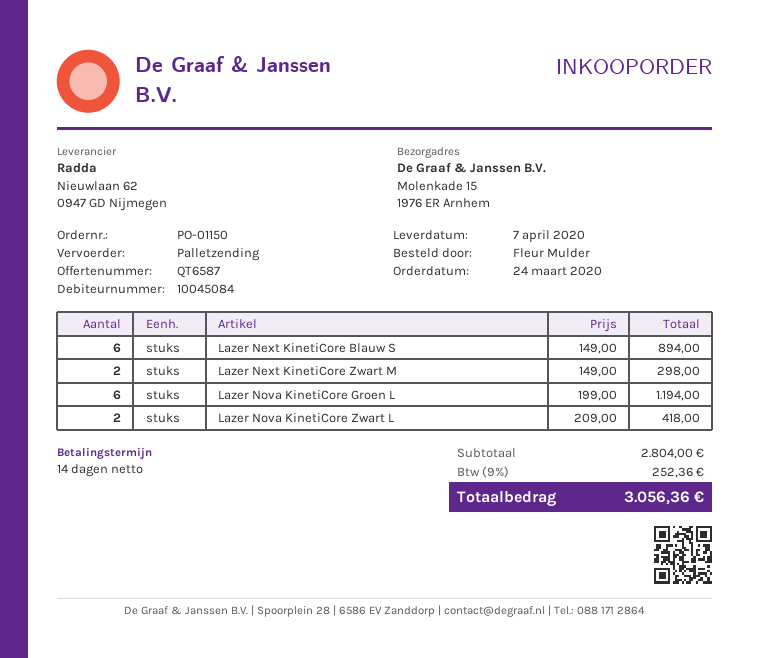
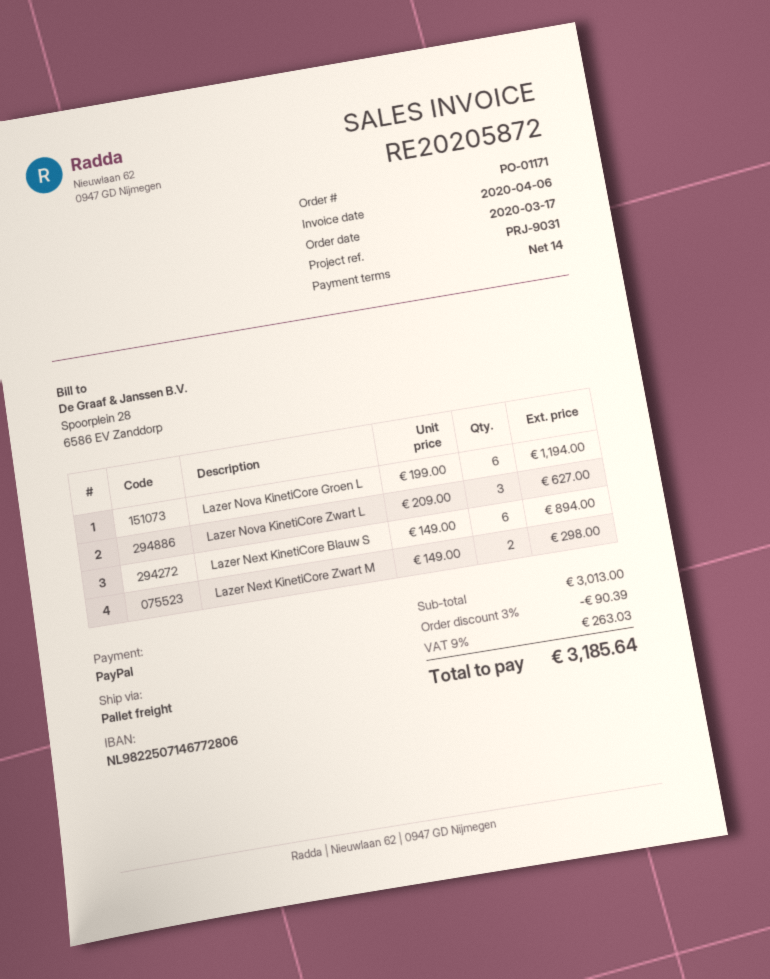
order number: PO-01150 -> PO-01171
order date: 2020-03-24 -> 2020-03-17
Lazer Nova KinetiCore Zwart L: 2 x 209.00 = 418.00 -> 3 x 209.00 = 627.00
subtotal: 2804.00 -> 3013.00
discount: none -> 3% = 90.39
tax: 9% = 252.36 -> 9% = 263.03
total: 3056.36 -> 3185.64

